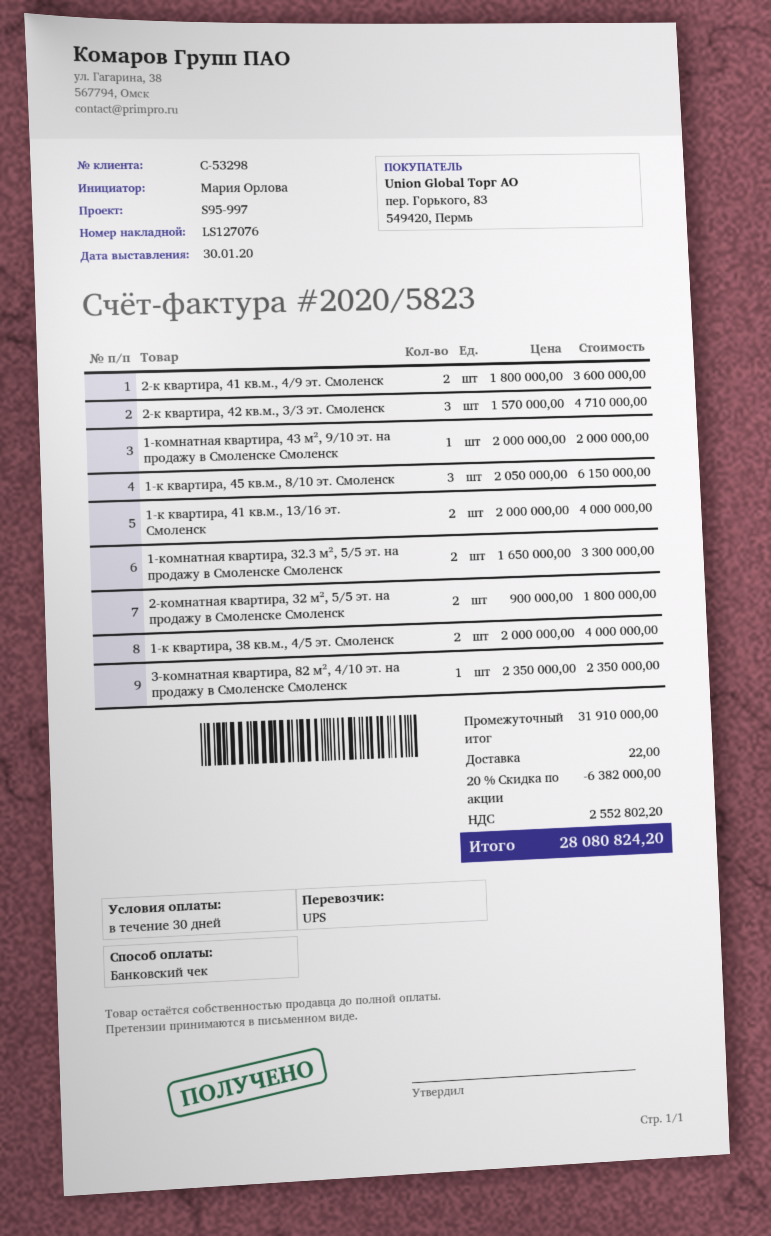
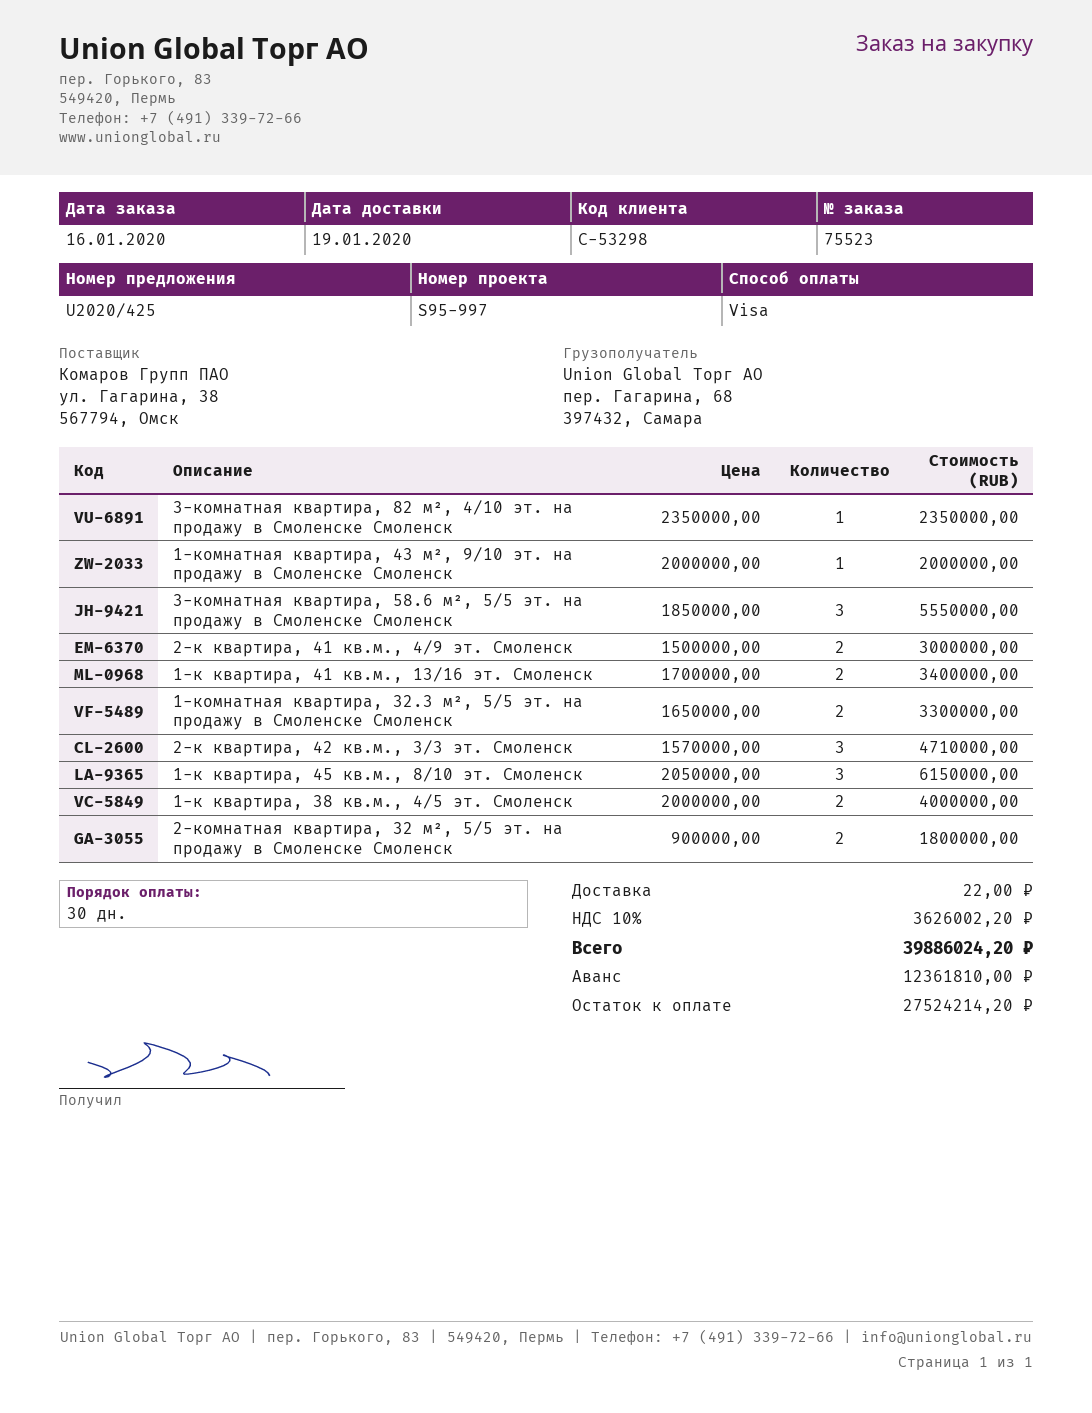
payment method: cheque -> Visa
2-к квартира, 41 кв.м., 4/9 эт. Смоленск: 2 x 1800000.00 = 3600000.00 -> 2 x 1500000.00 = 3000000.00
1-к квартира, 41 кв.м., 13/16 эт. Смоленск: 2 x 2000000.00 = 4000000.00 -> 2 x 1700000.00 = 3400000.00
3-комнатная квартира, 58.6 м², 5/5 эт. на продажу в Смоленске Смоленск: none -> 3 x 1850000.00 = 5550000.00
discount: 20% = 6382000.00 -> none
tax: 2552802.20 -> 3626002.20
total: 28080824.20 -> 39886024.20

